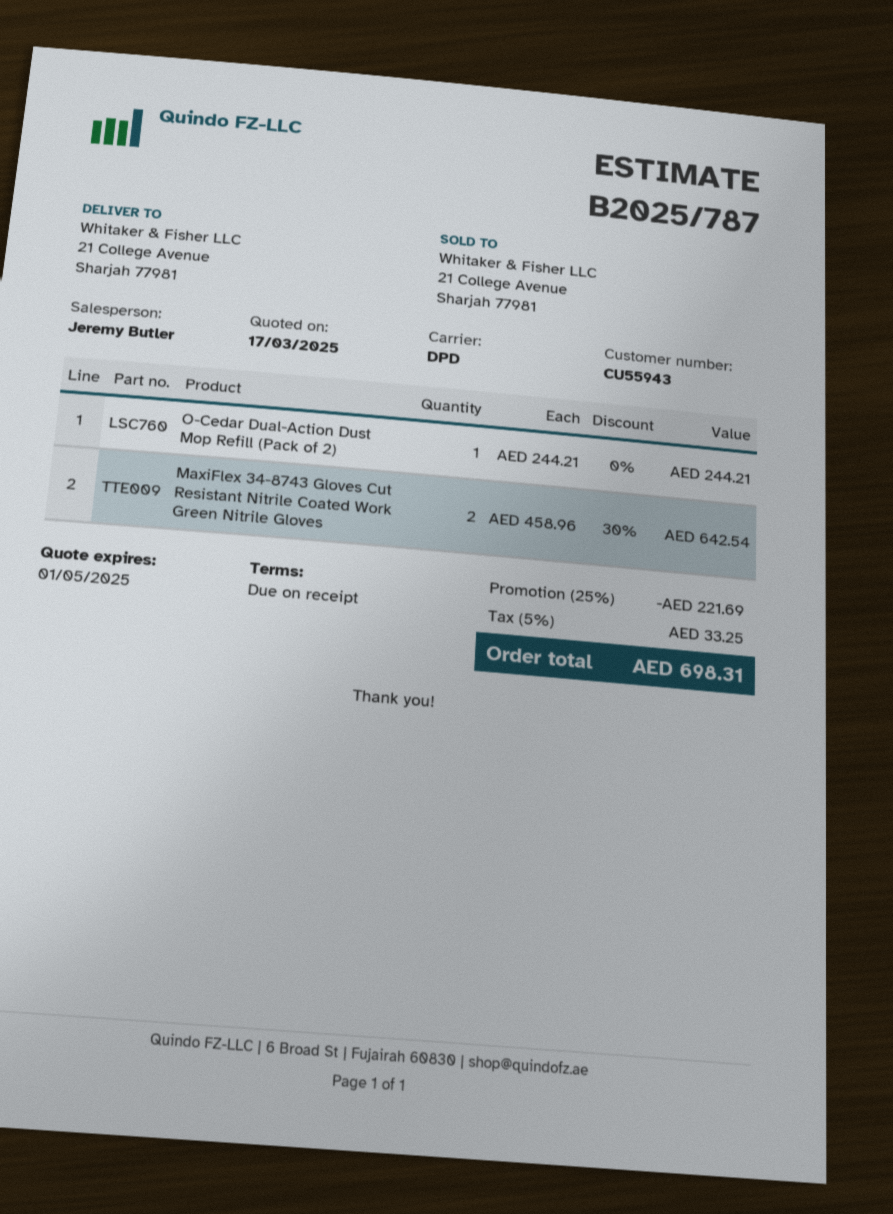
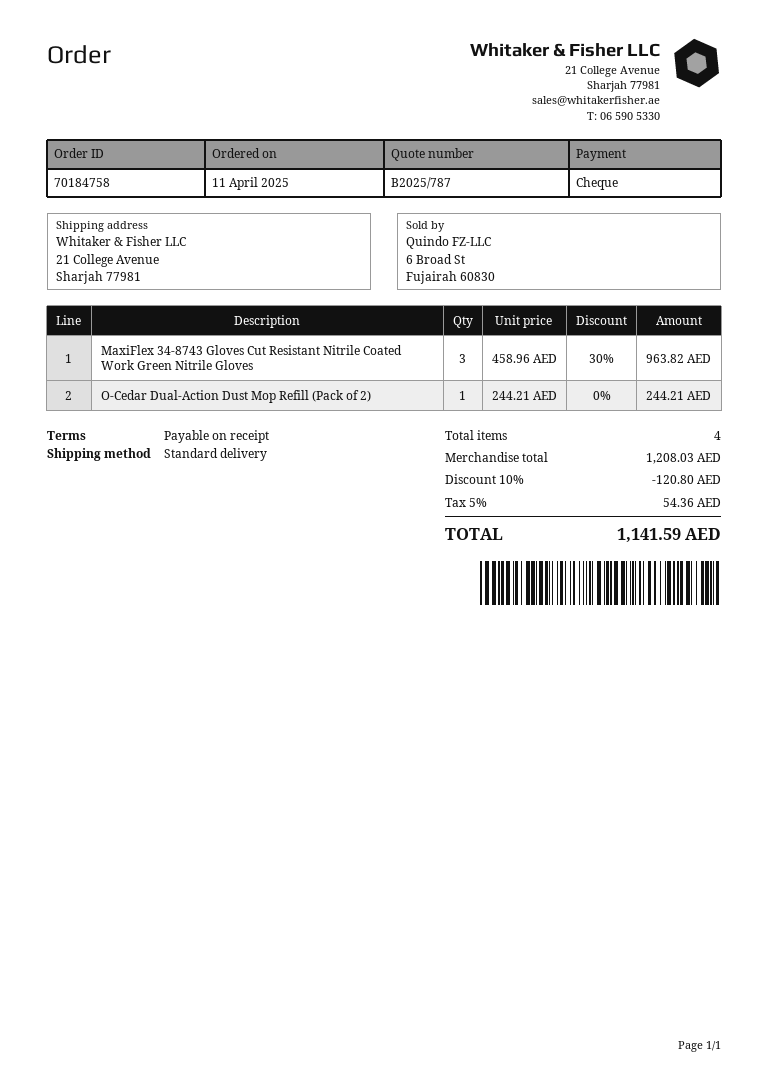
shipping method: DPD -> standard
MaxiFlex 34-8743 Gloves Cut Resistant Nitrile Coated Work Green Nitrile Gloves: 2 x 458.96 - 30% = 642.54 -> 3 x 458.96 - 30% = 963.82
discount: 25% = 221.69 -> 10% = 120.80
tax: 5% = 33.25 -> 5% = 54.36
total: 698.31 -> 1141.59

